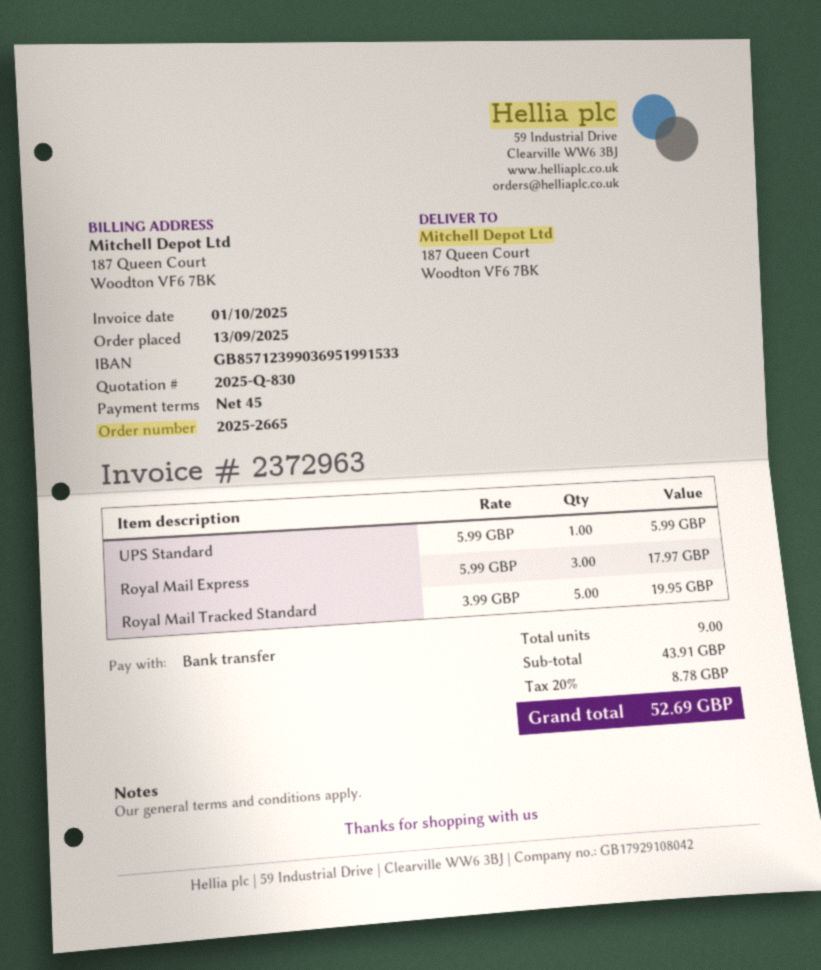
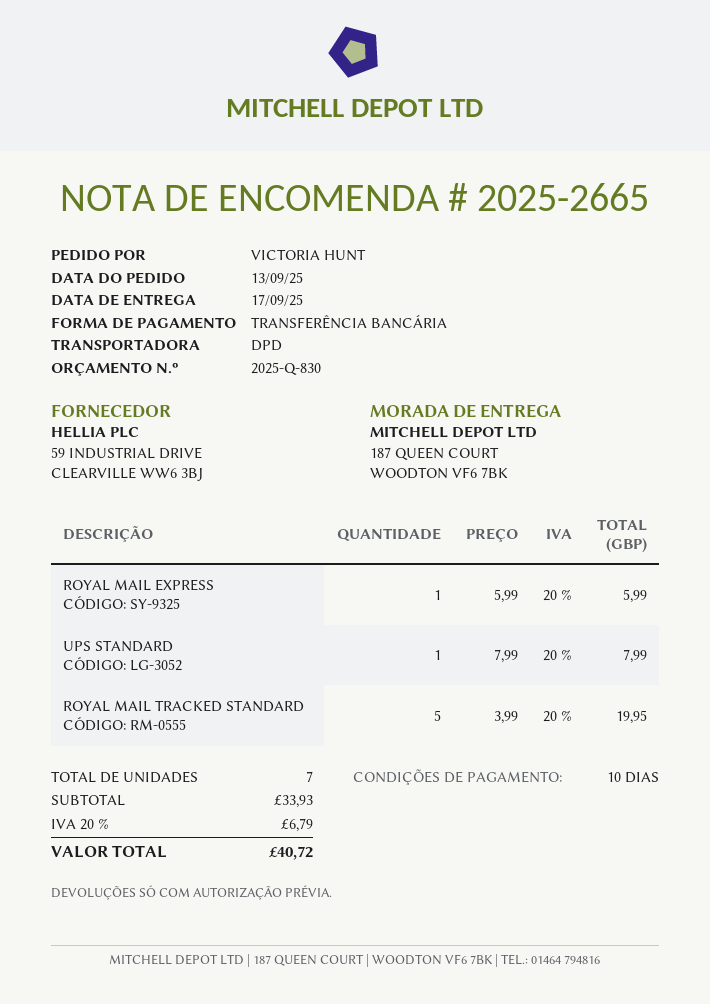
payment terms: 45 days -> 10 days
UPS Standard: 1 x 5.99 = 5.99 -> 1 x 7.99 = 7.99
Royal Mail Express: 3 x 5.99 = 17.97 -> 1 x 5.99 = 5.99
total quantity: 9 -> 7
subtotal: 43.91 -> 33.93
tax: 20% = 8.78 -> 20% = 6.79
total: 52.69 -> 40.72

